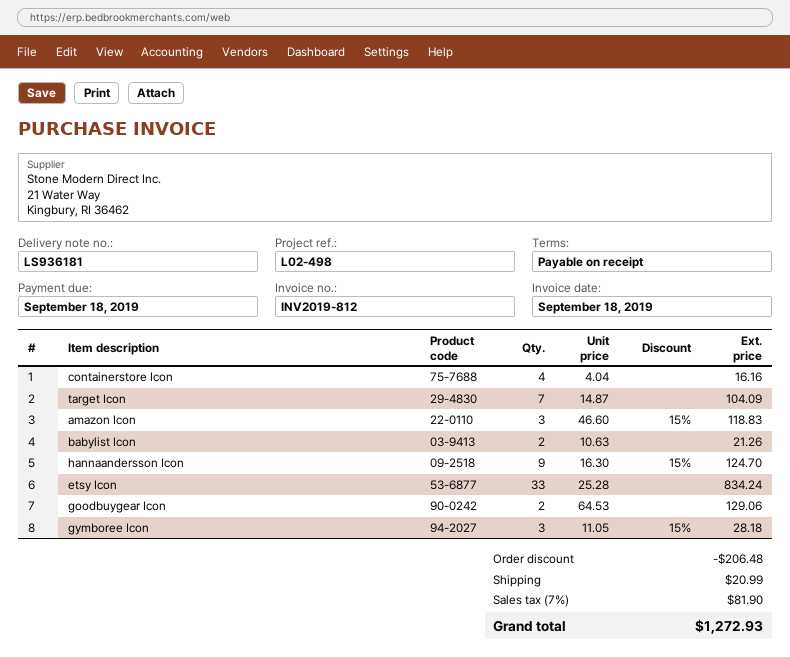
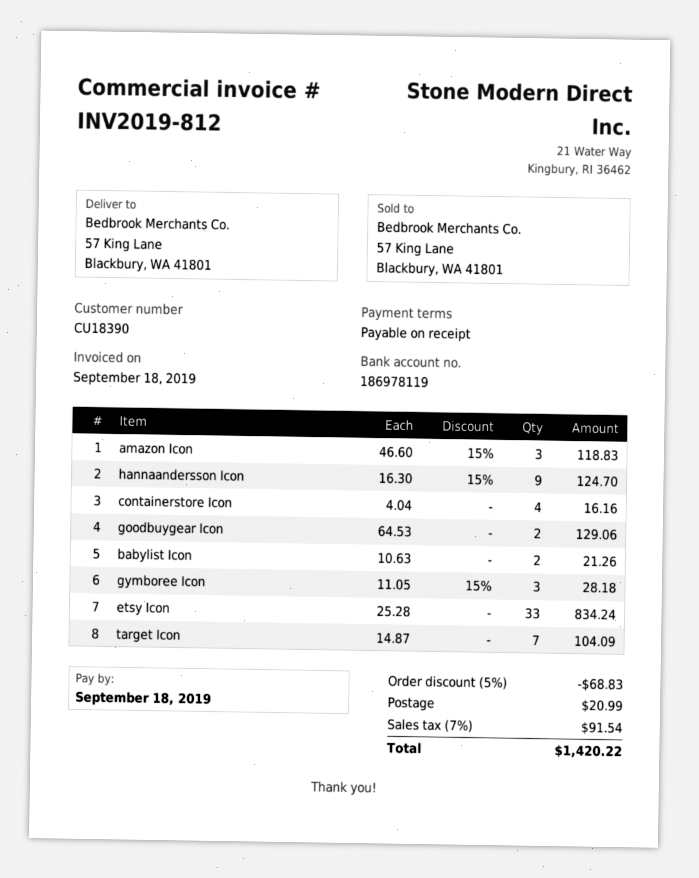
discount: 206.48 -> 68.83
tax: 7% = 81.90 -> 7% = 91.54
total: 1272.93 -> 1420.22

